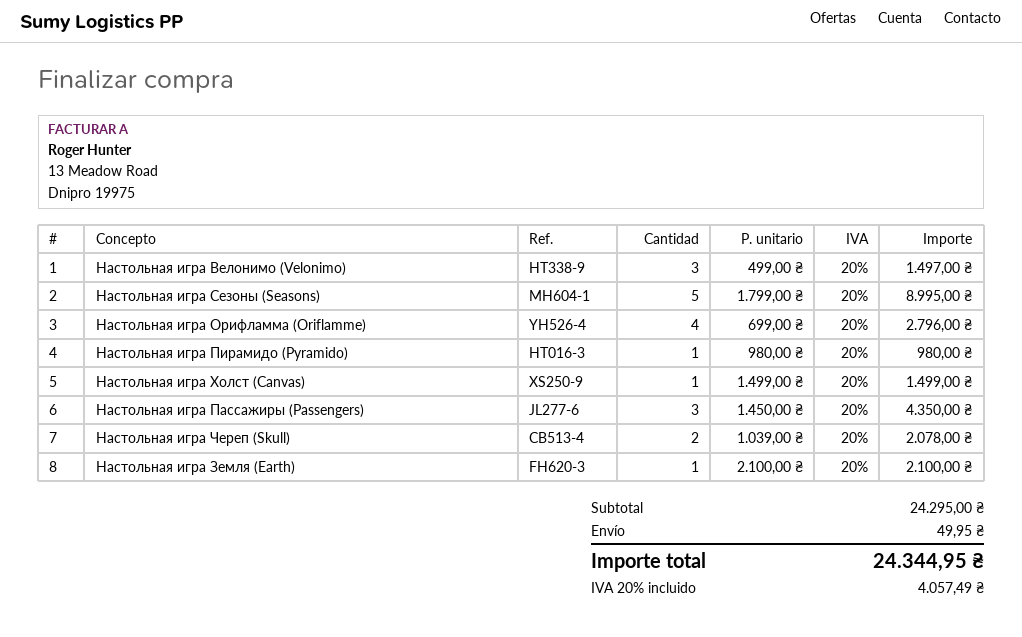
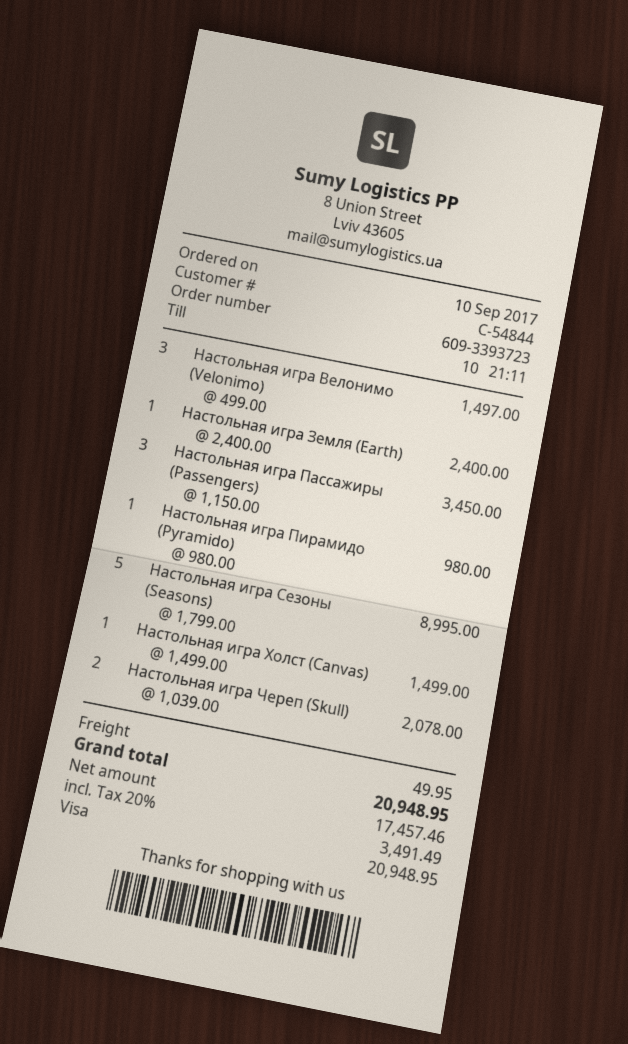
Настольная игра Орифламма (Oriflamme): 4 x 699.00 = 2796.00 -> none
Настольная игра Пасcажиры (Passengers): 3 x 1450.00 = 4350.00 -> 3 x 1150.00 = 3450.00
Настольная игра Земля (Earth): 1 x 2100.00 = 2100.00 -> 1 x 2400.00 = 2400.00
tax: 20% = 4057.49 -> 20% = 3491.49
total: 24344.95 -> 20948.95

